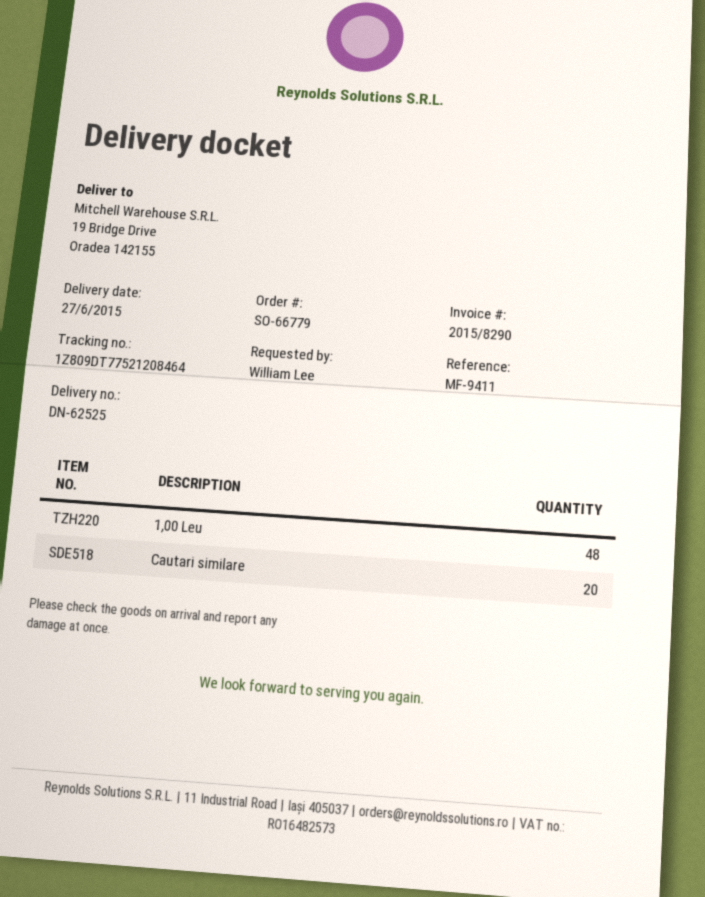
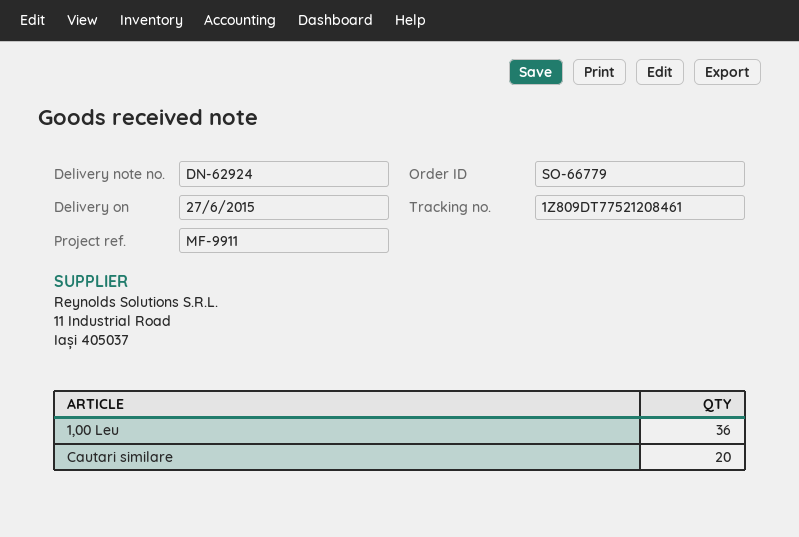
delivery note number: DN-62525 -> DN-62924
reference: MF-9411 -> MF-9911
tracking number: 1Z809DT77521208464 -> 1Z809DT77521208461
1,00 Leu: 48 -> 36

